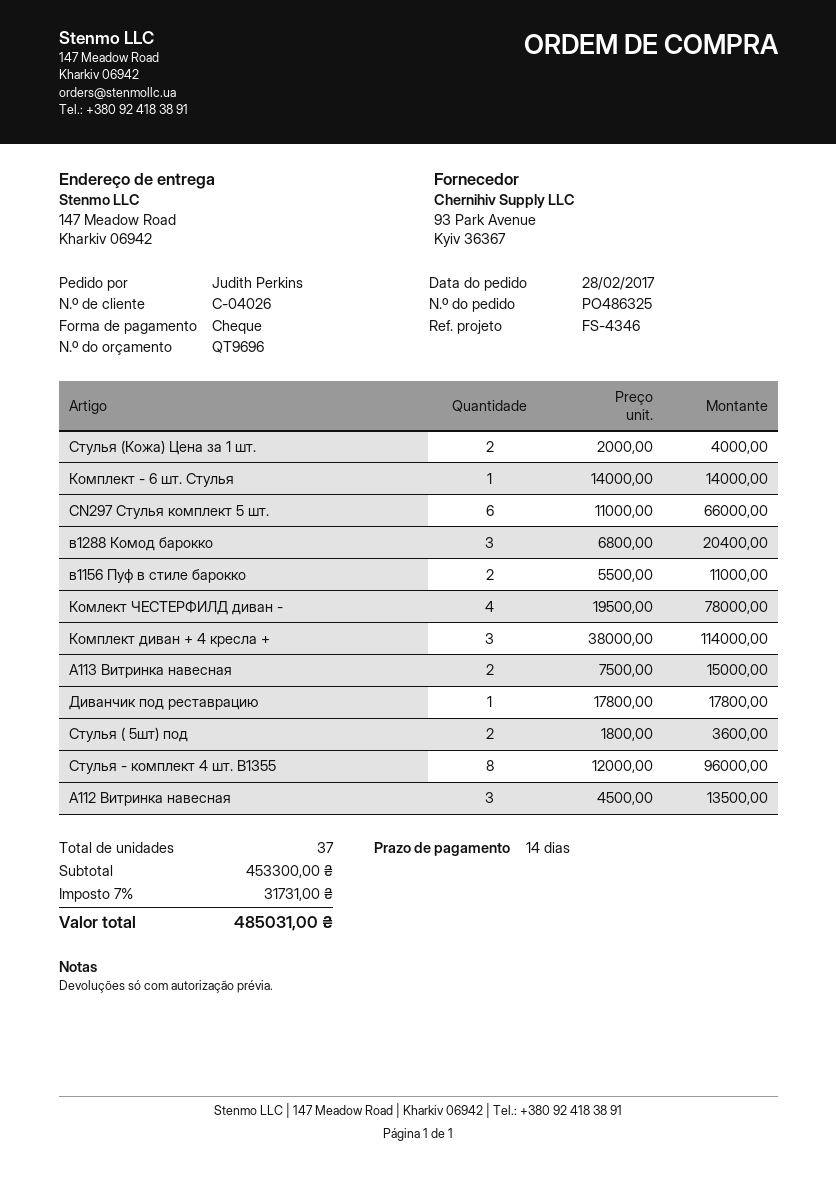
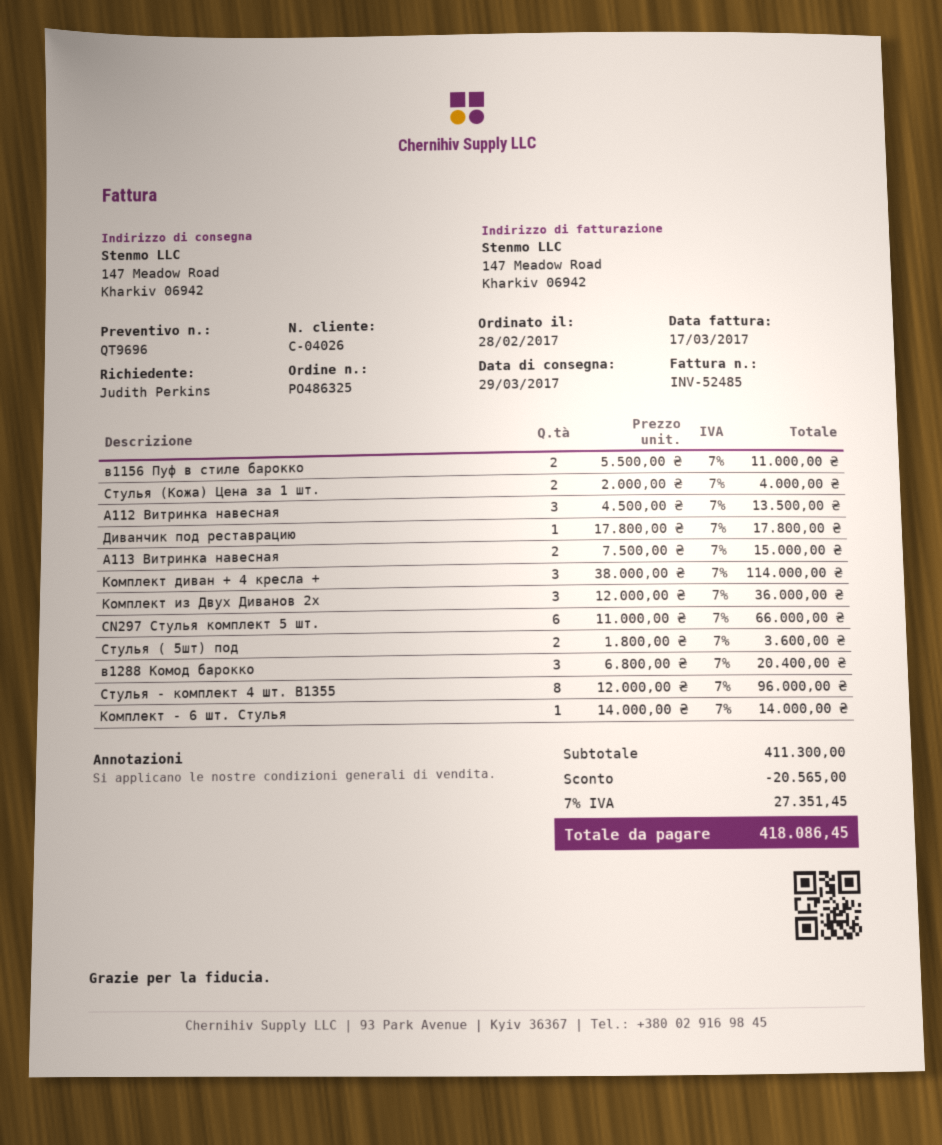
Комлект ЧЕСТЕРФИЛД диван -: 4 x 19500.00 = 78000.00 -> none
Комплект из Двух Диванов 2х: none -> 3 x 12000.00 = 36000.00
subtotal: 453300.00 -> 411300.00
discount: none -> 20565.00
tax: 7% = 31731.00 -> 7% = 27351.45
total: 485031.00 -> 418086.45

